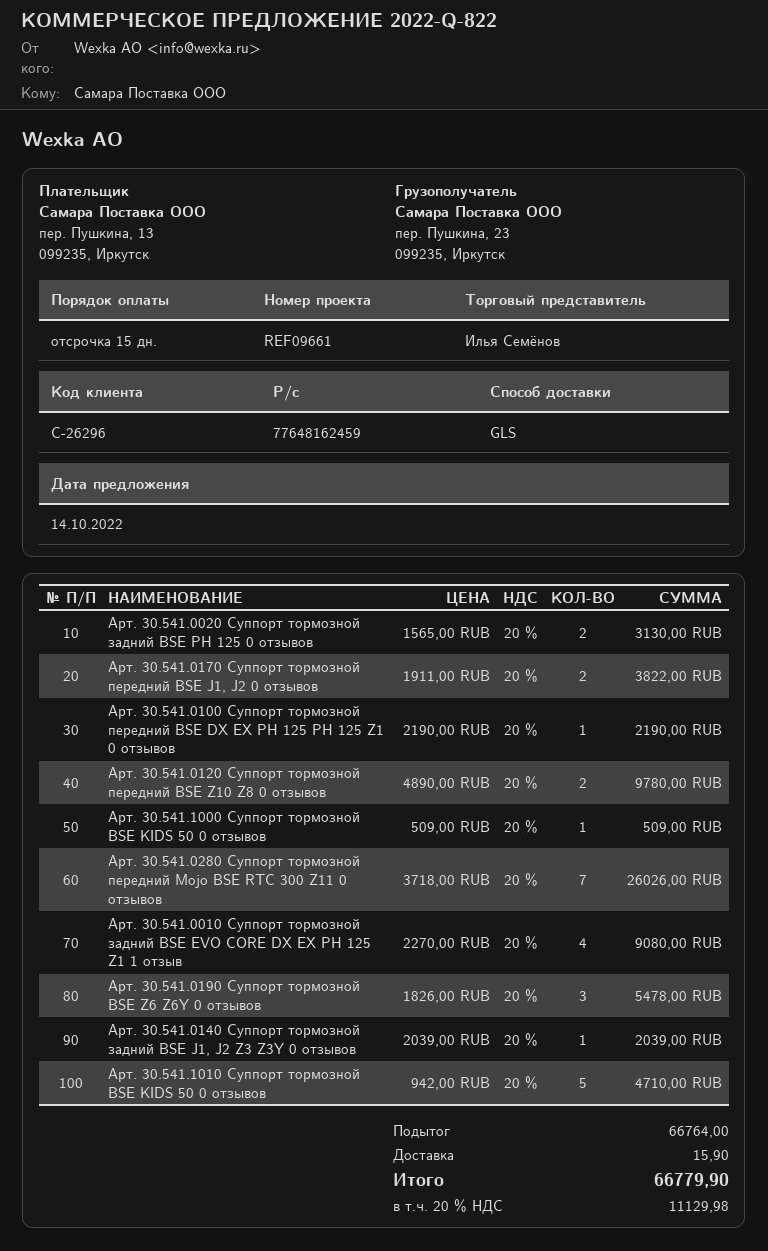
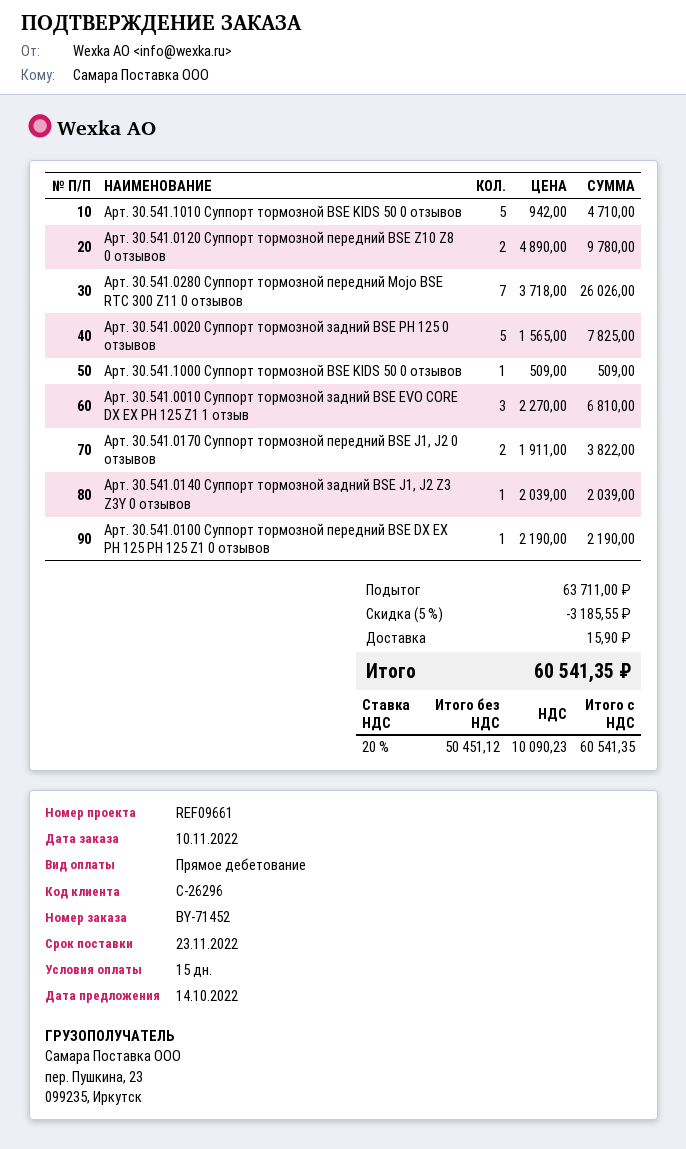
Арт. 30.541.0020 Суппорт тормозной задний BSE PH 125 0 отзывов: 2 x 1565.00 = 3130.00 -> 5 x 1565.00 = 7825.00
Арт. 30.541.0010 Суппорт тормозной задний BSE EVO CORE DX EX PH 125 Z1 1 отзыв: 4 x 2270.00 = 9080.00 -> 3 x 2270.00 = 6810.00
Арт. 30.541.0190 Суппорт тормозной BSE Z6 Z6Y 0 отзывов: 3 x 1826.00 = 5478.00 -> none
subtotal: 66764.00 -> 63711.00
discount: none -> 5% = 3185.55
tax: 20% = 11129.98 -> 20% = 10090.23
total: 66779.90 -> 60541.35

